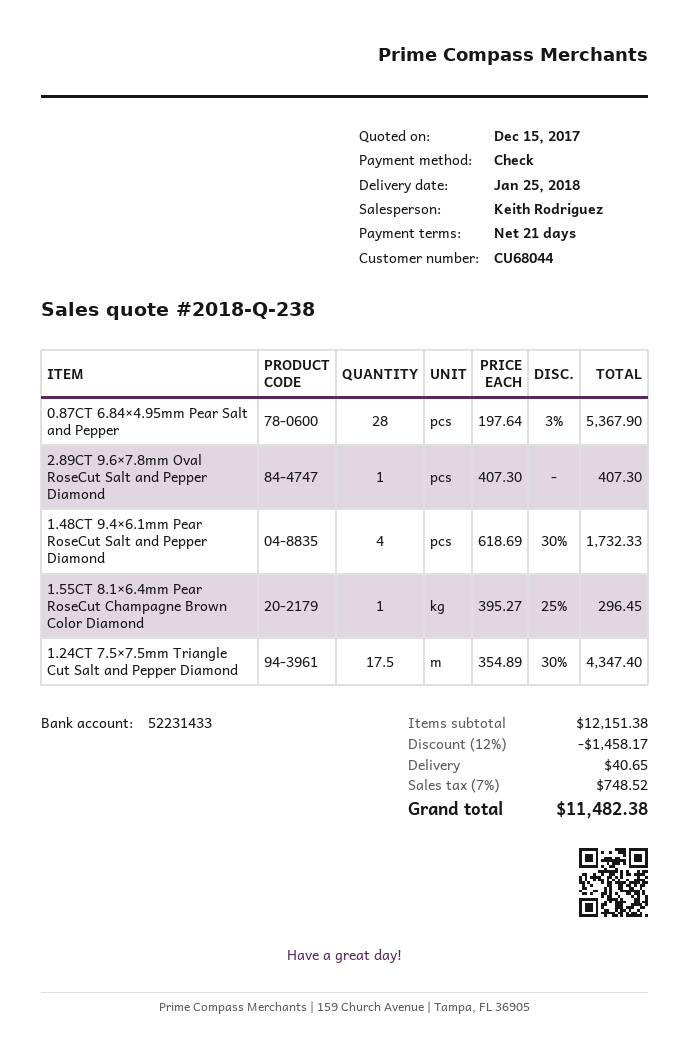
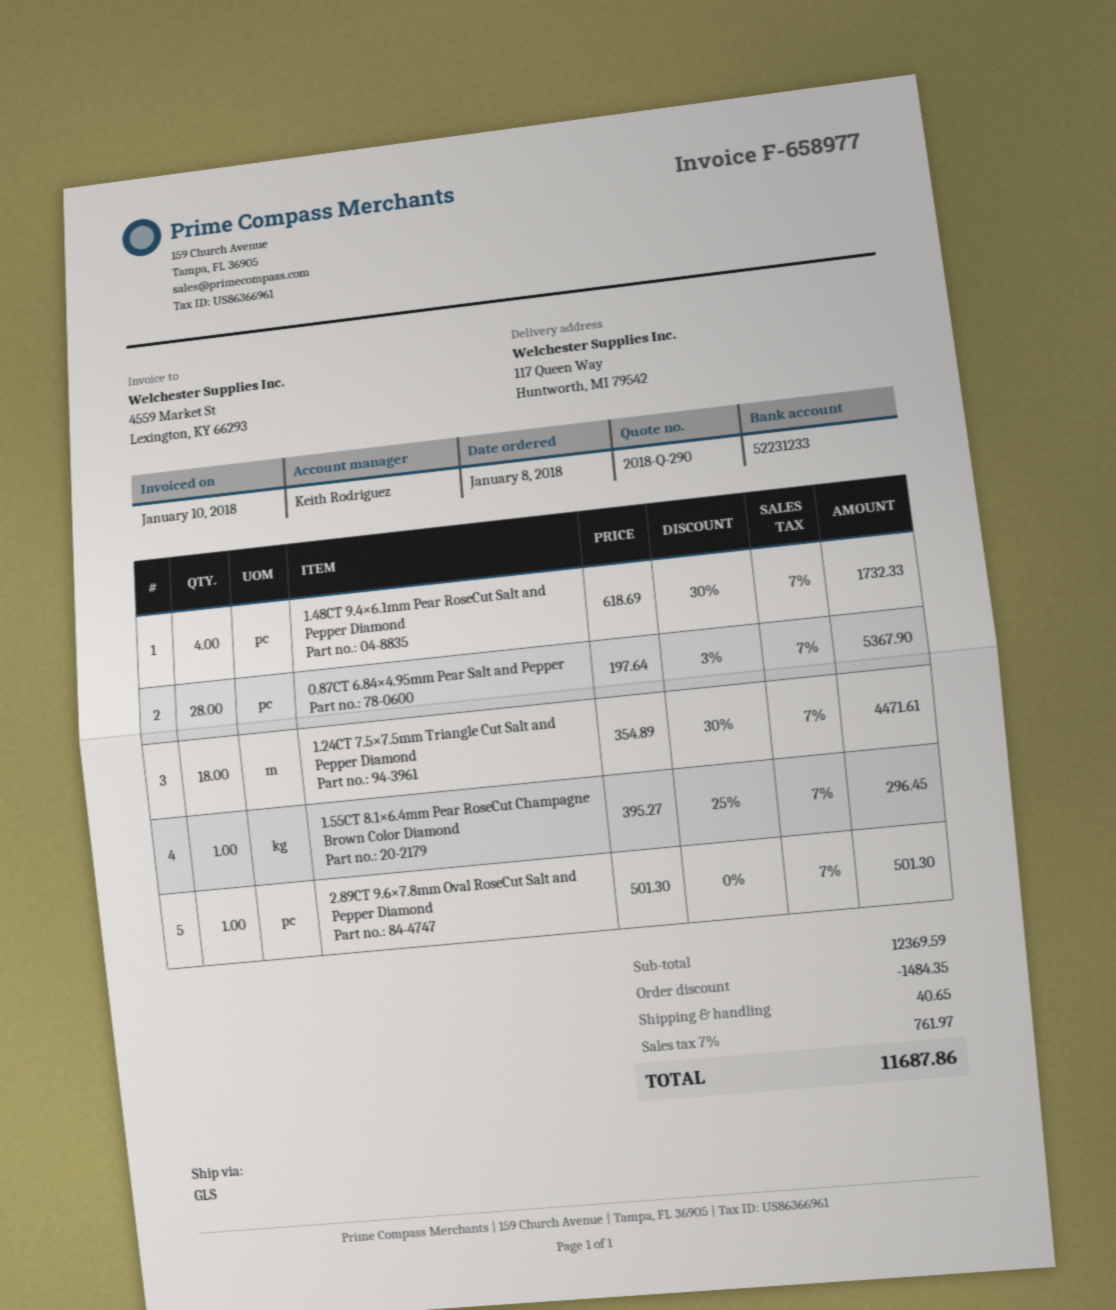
quote number: 2018-Q-238 -> 2018-Q-290
bank account: 52231433 -> 52231233
2.89CT 9.6×7.8mm Oval RoseCut Salt and Pepper Diamond: 1 x 407.30 = 407.30 -> 1 x 501.30 = 501.30
1.24CT 7.5×7.5mm Triangle Cut Salt and Pepper Diamond: 17.5 x 354.89 - 30% = 4347.40 -> 18 x 354.89 - 30% = 4471.61
subtotal: 12151.38 -> 12369.59
discount: 1458.17 -> 1484.35
tax: 7% = 748.52 -> 7% = 761.97
total: 11482.38 -> 11687.86

